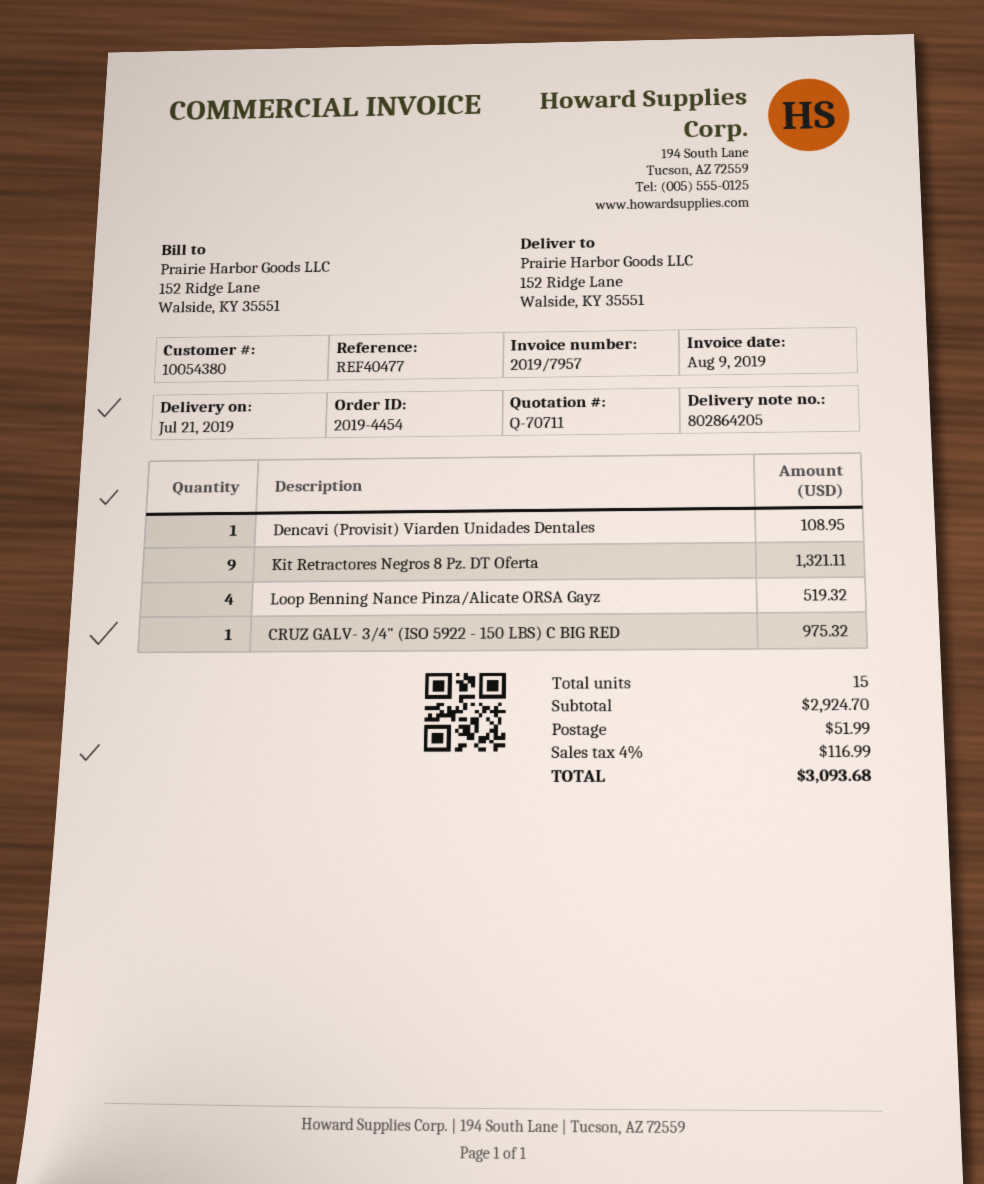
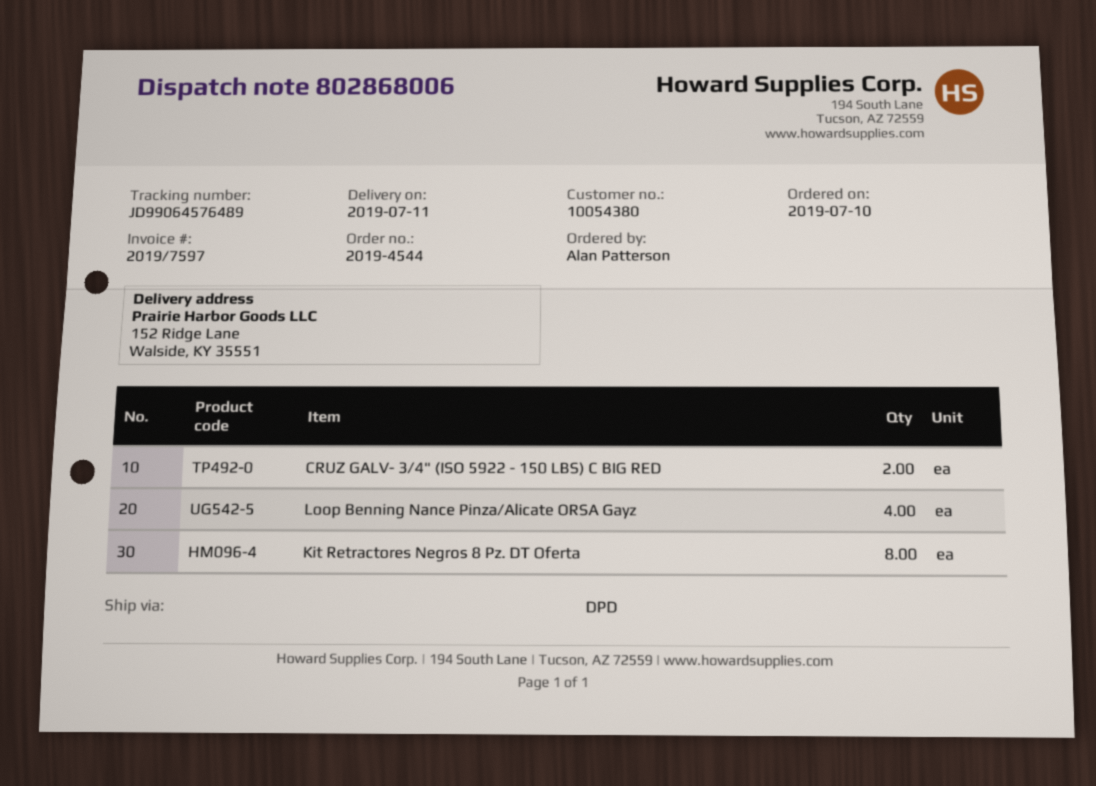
order number: 2019-4454 -> 2019-4544
delivery note number: 802864205 -> 802868006
delivery date: 2019-07-21 -> 2019-07-11
invoice number: 2019/7957 -> 2019/7597
Dencavi (Provisit) Viarden Unidades Dentales: 1 -> none
Kit Retractores Negros 8 Pz. DT Oferta: 9 -> 8
CRUZ GALV- 3/4" (ISO 5922 - 150 LBS) C BIG RED: 1 -> 2

